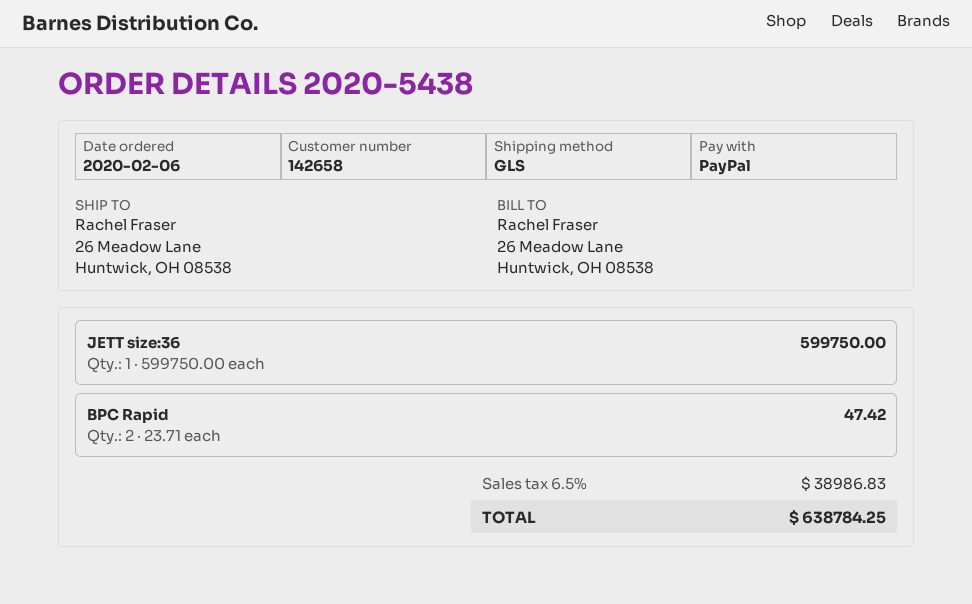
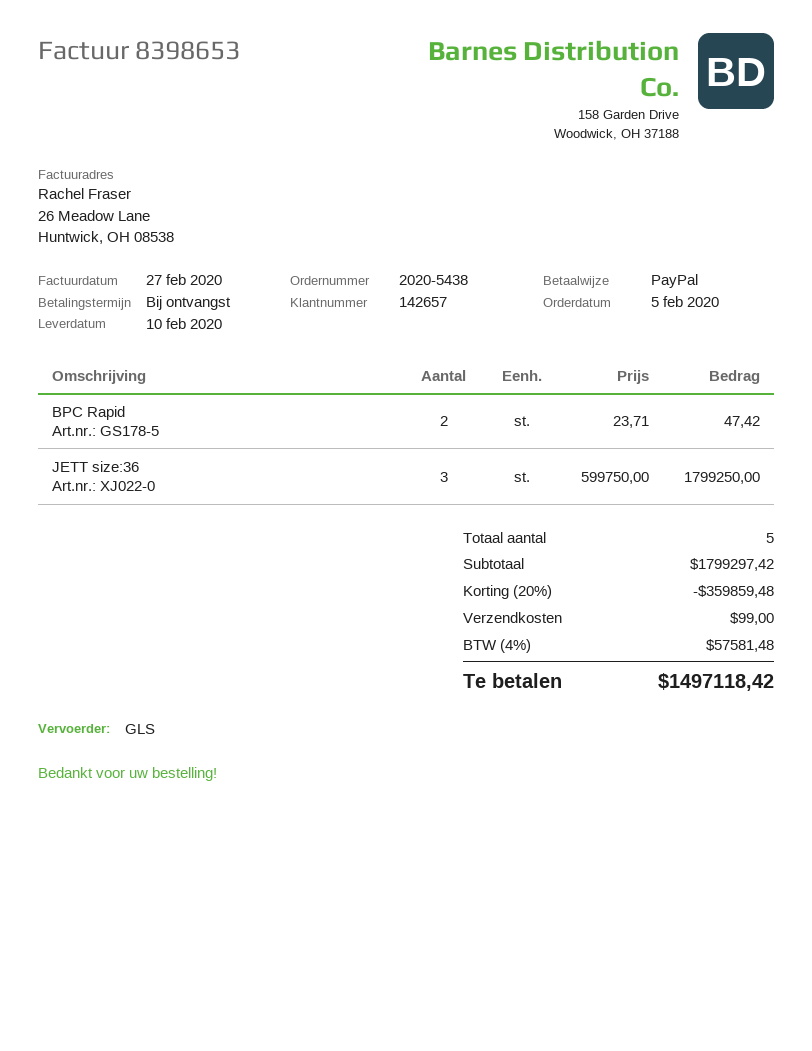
order date: 2020-02-06 -> 2020-02-05
customer number: 142658 -> 142657
JETT size:36: 1 x 599750.00 = 599750.00 -> 3 x 599750.00 = 1799250.00
discount: none -> 20% = 359859.48
shipping: none -> 99.00
tax: 6.5% = 38986.83 -> 4% = 57581.48
total: 638784.25 -> 1497118.42

